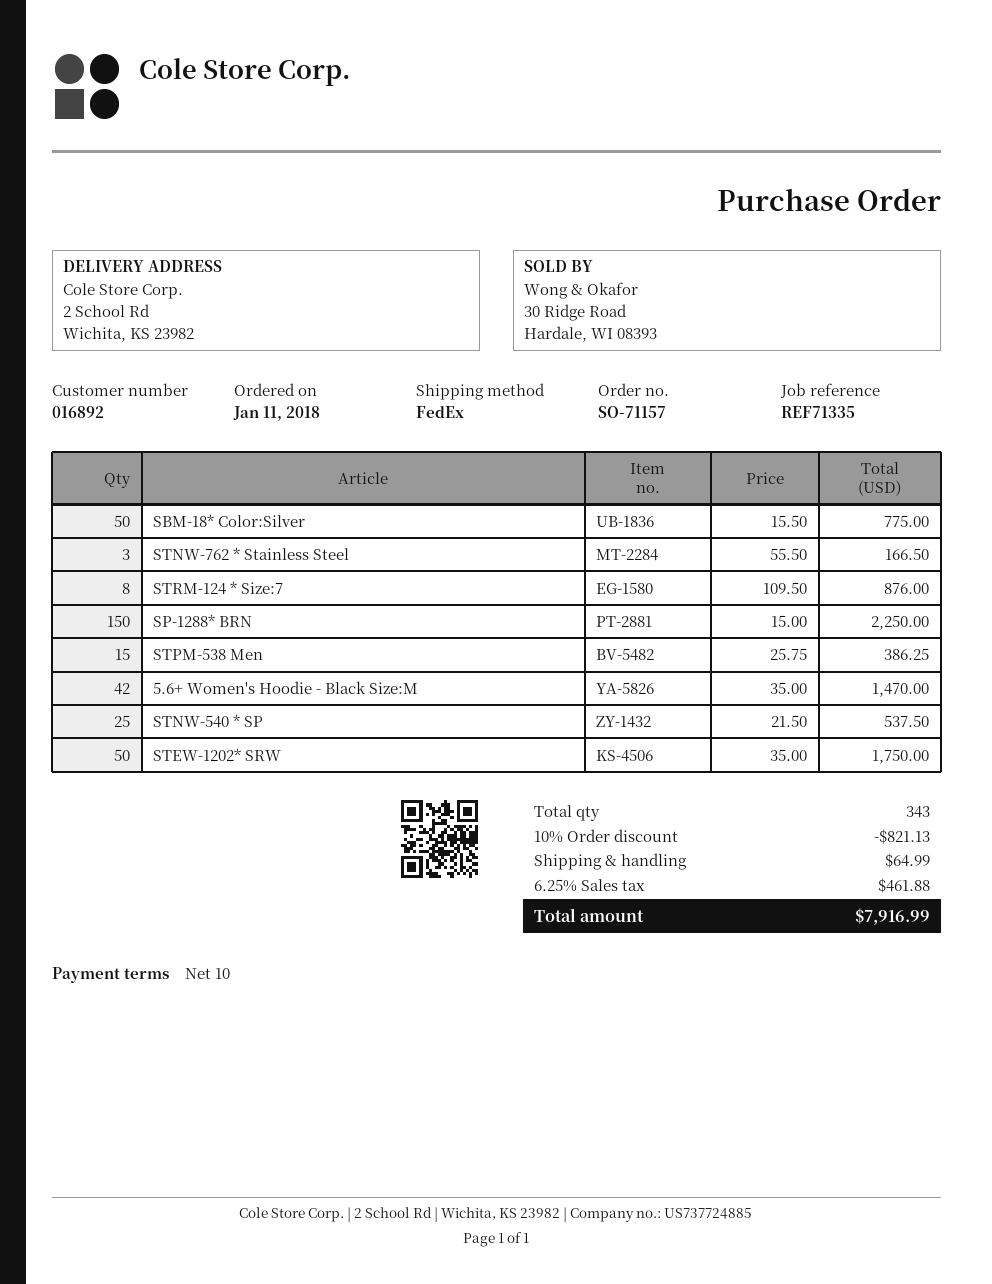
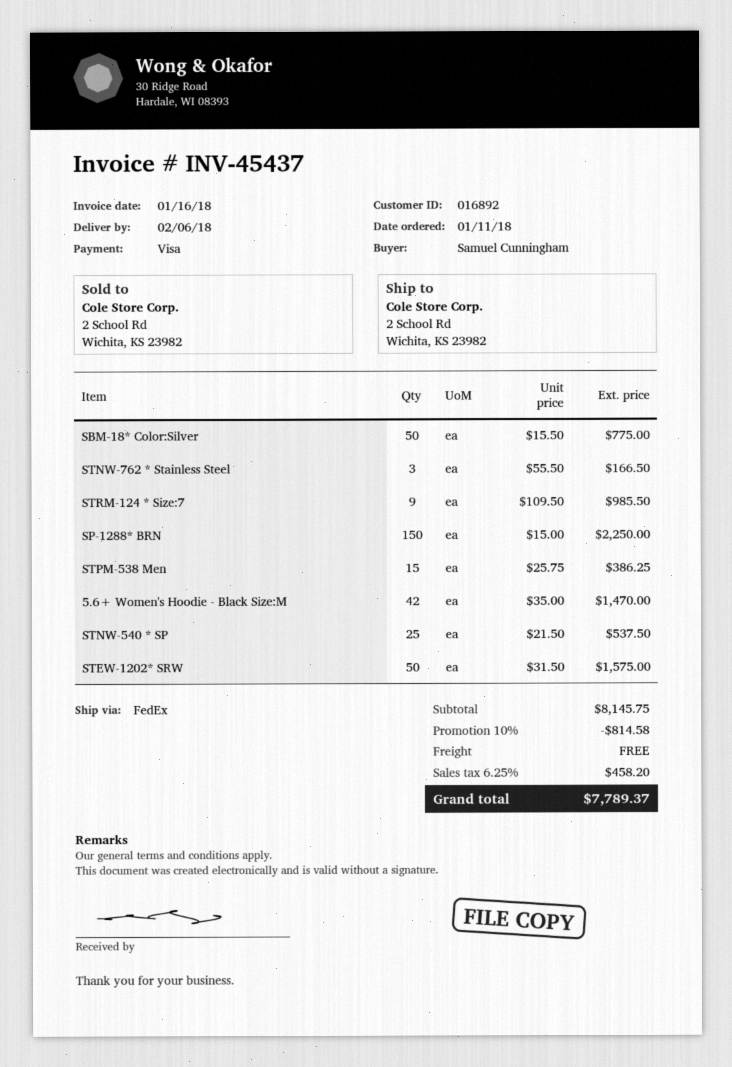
STRM-124 * Size:7: 8 x 109.50 = 876.00 -> 9 x 109.50 = 985.50
STEW-1202* SRW: 50 x 35.00 = 1750.00 -> 50 x 31.50 = 1575.00
discount: 10% = 821.13 -> 10% = 814.58
shipping: 64.99 -> 0.00
tax: 6.25% = 461.88 -> 6.25% = 458.20
total: 7916.99 -> 7789.37

